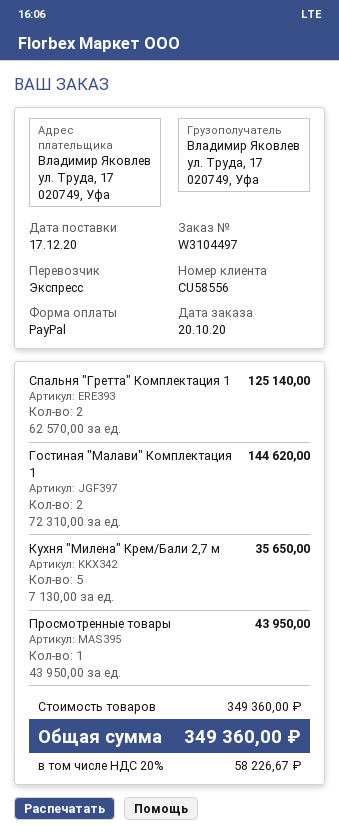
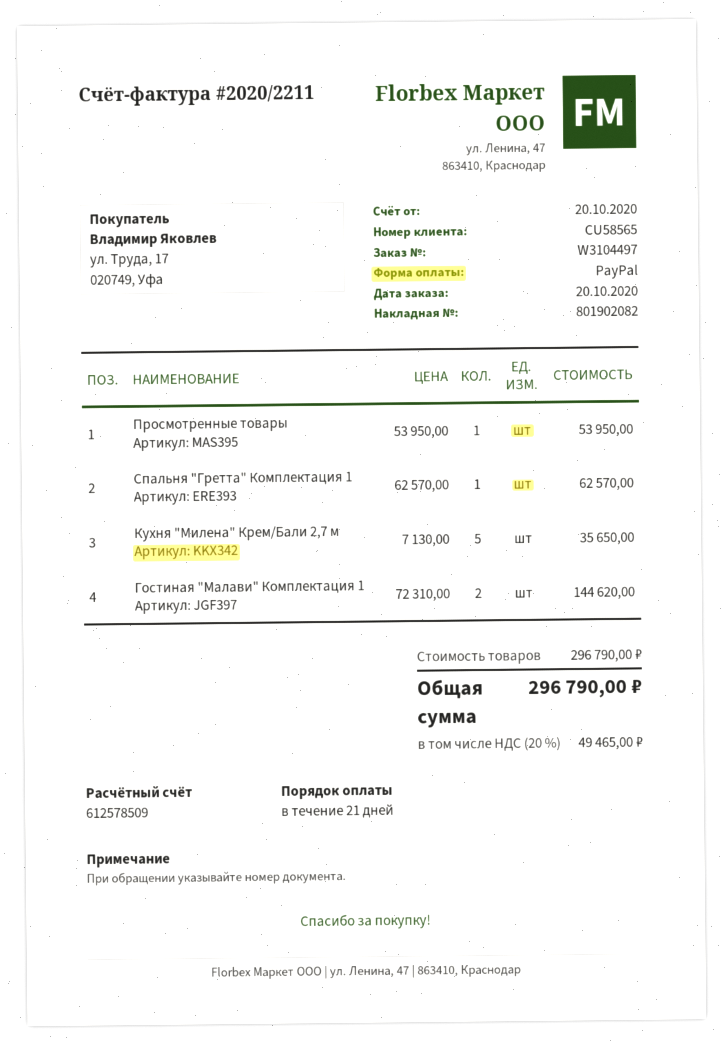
customer number: CU58556 -> CU58565
Спальня "Гретта" Комплектация 1: 2 x 62570.00 = 125140.00 -> 1 x 62570.00 = 62570.00
Просмотренные товары: 1 x 43950.00 = 43950.00 -> 1 x 53950.00 = 53950.00
subtotal: 349360.00 -> 296790.00
tax: 20% = 58226.67 -> 20% = 49465.00
total: 349360.00 -> 296790.00

